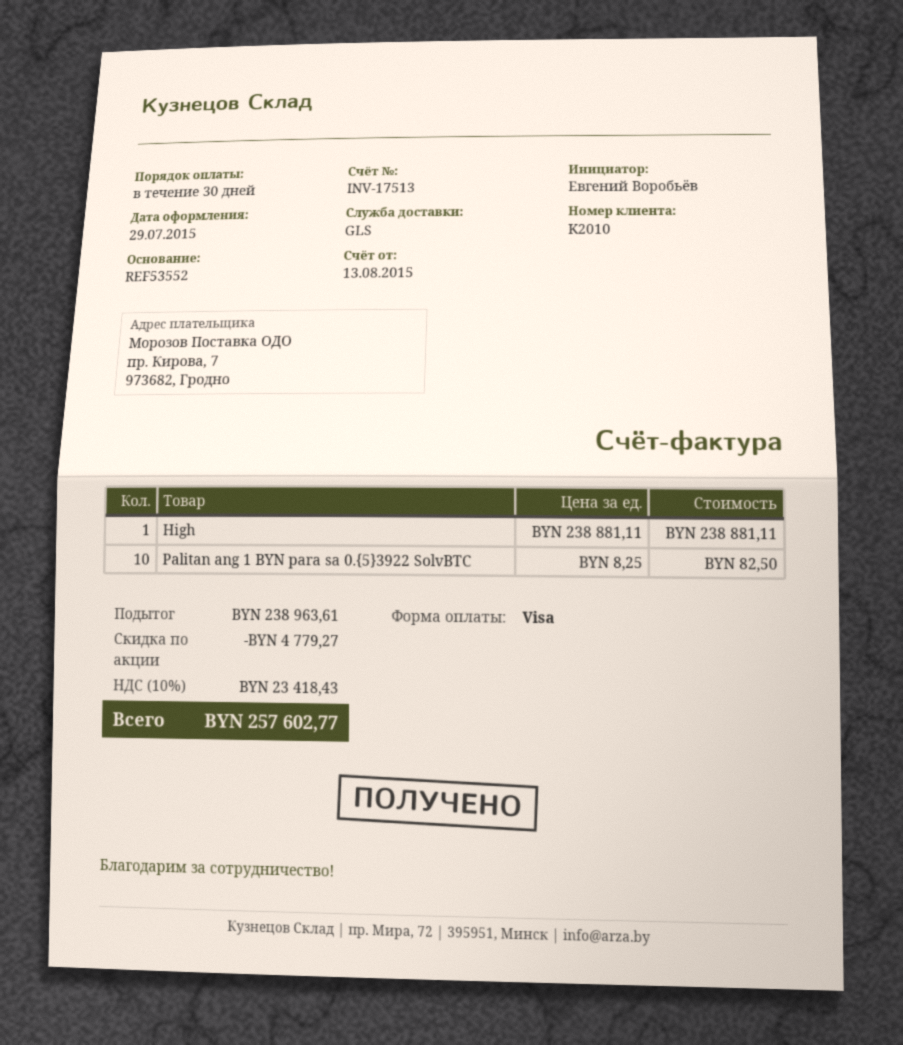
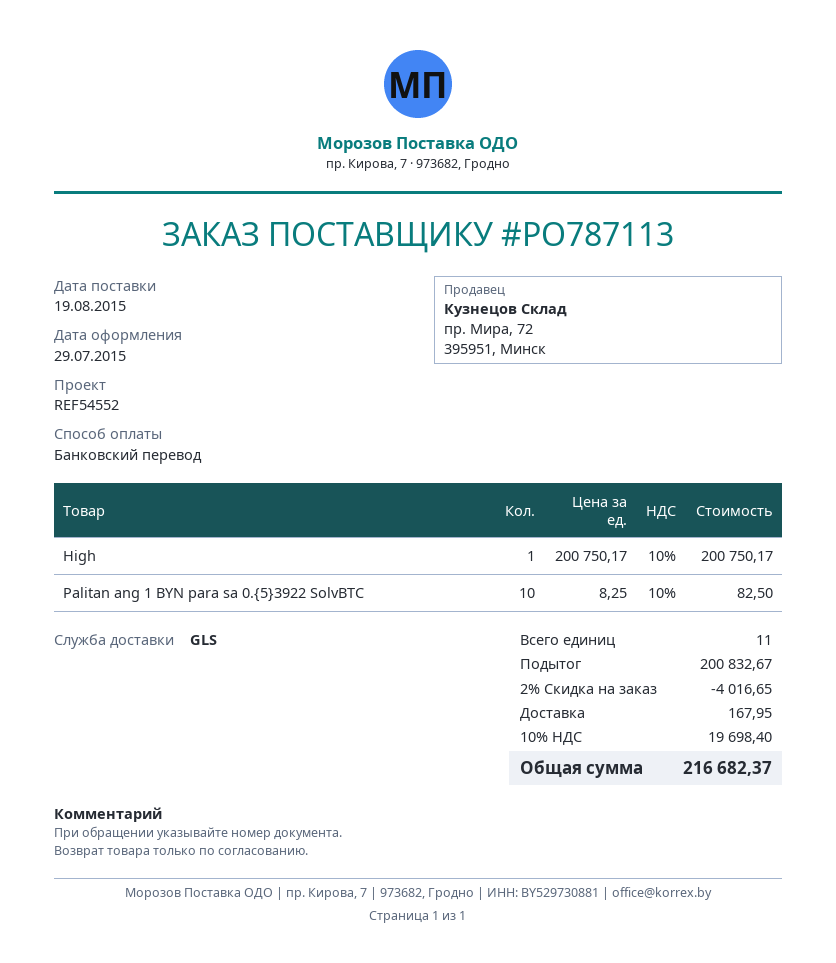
reference: REF53552 -> REF54552
payment method: Visa -> bank transfer
High: 1 x 238881.11 = 238881.11 -> 1 x 200750.17 = 200750.17
subtotal: 238963.61 -> 200832.67
discount: 4779.27 -> 4016.65
shipping: none -> 167.95
tax: 10% = 23418.43 -> 10% = 19698.40
total: 257602.77 -> 216682.37

